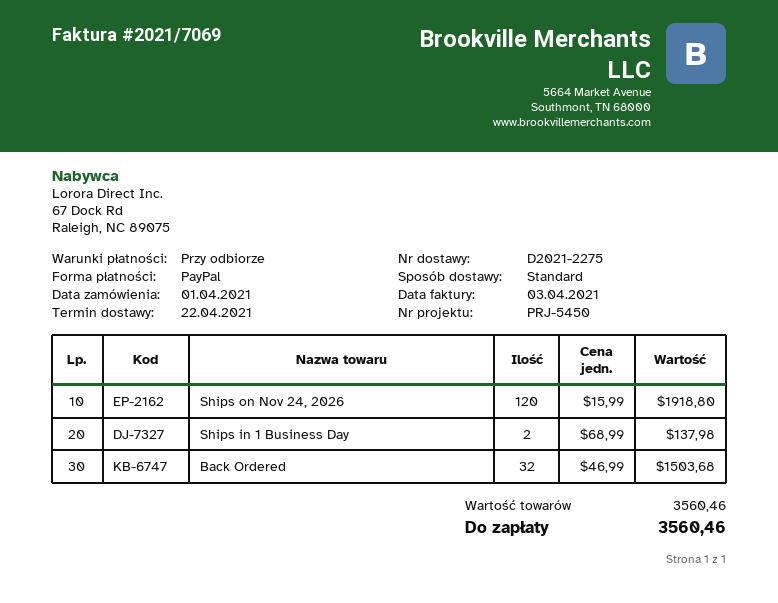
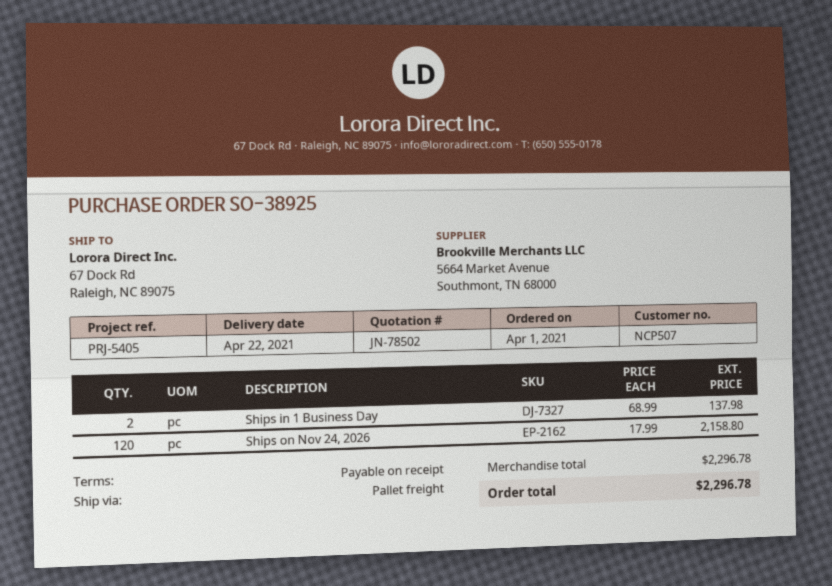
reference: PRJ-5450 -> PRJ-5405
shipping method: standard -> pallet freight
Ships on Nov 24, 2026: 120 x 15.99 = 1918.80 -> 120 x 17.99 = 2158.80
Back Ordered: 32 x 46.99 = 1503.68 -> none
subtotal: 3560.46 -> 2296.78
total: 3560.46 -> 2296.78

